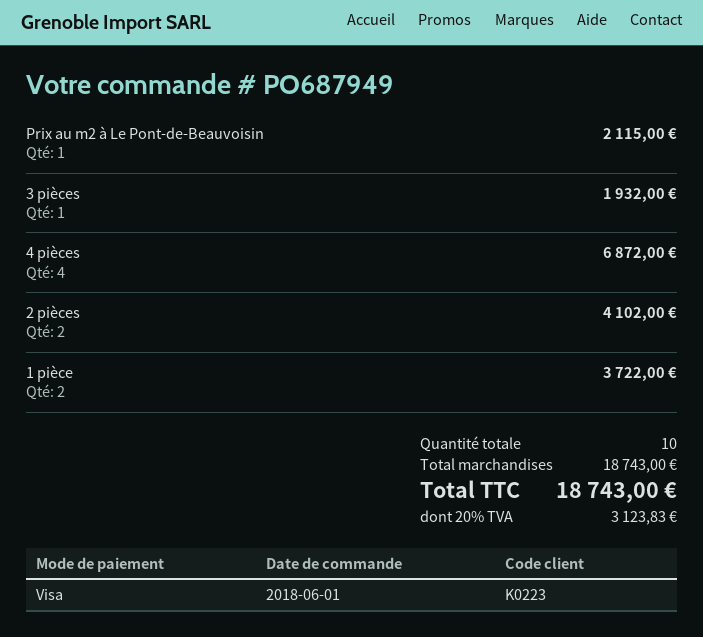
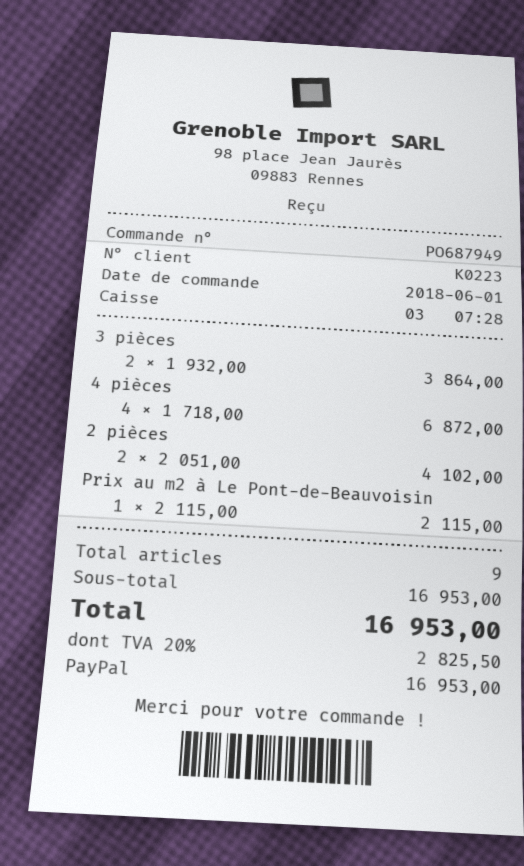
payment method: Visa -> PayPal
3 pièces: 1 for 1932.00 -> 2 for 3864.00
1 pièce: 2 for 3722.00 -> none
total quantity: 10 -> 9
subtotal: 18743.00 -> 16953.00
tax: 20% = 3123.83 -> 20% = 2825.50
total: 18743.00 -> 16953.00

